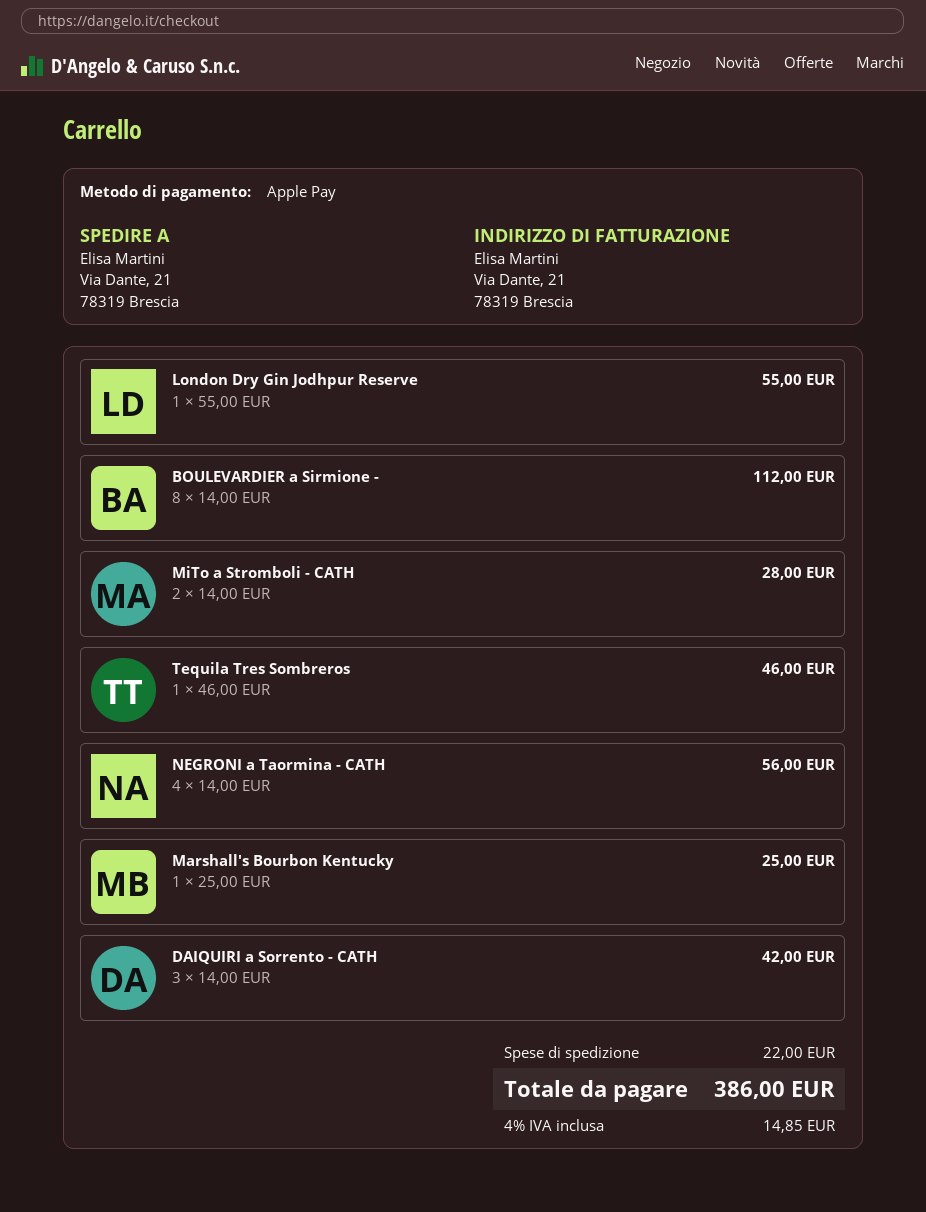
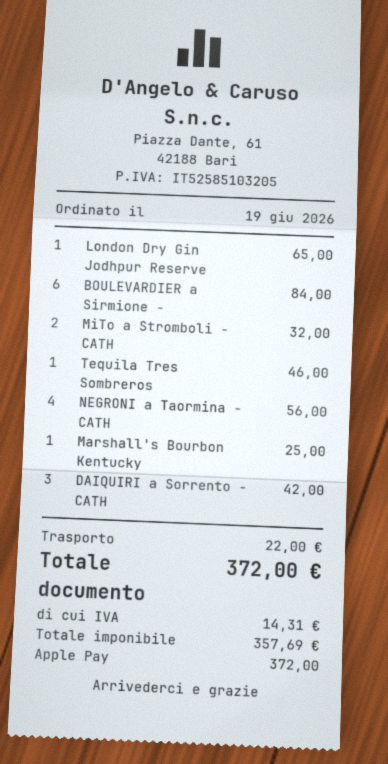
London Dry Gin Jodhpur Reserve: 1 for 55.00 -> 1 for 65.00
BOULEVARDIER a Sirmione -: 8 for 112.00 -> 6 for 84.00
MiTo a Stromboli - CATH: 2 for 28.00 -> 2 for 32.00
tax: 14.85 -> 14.31
total: 386.00 -> 372.00

